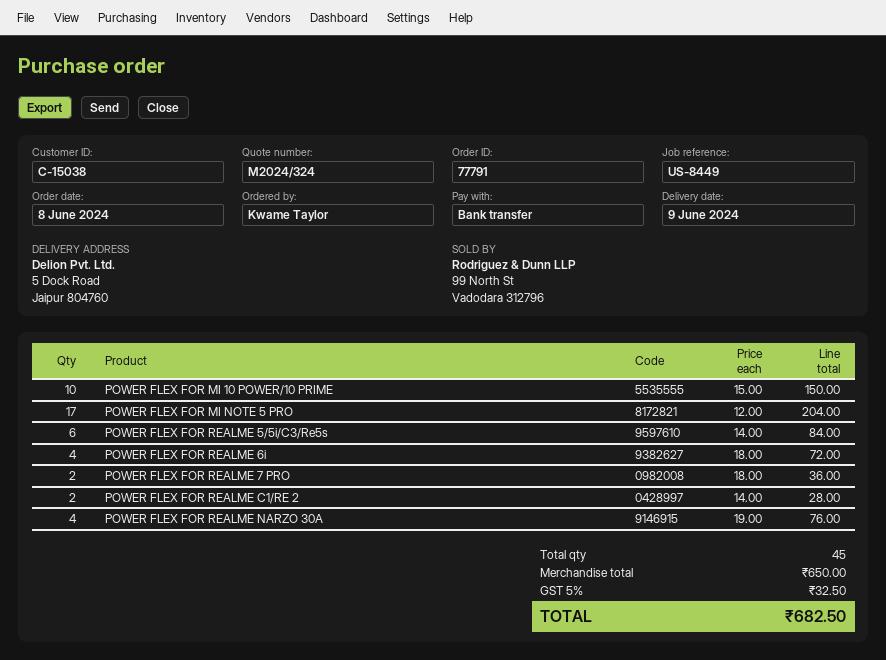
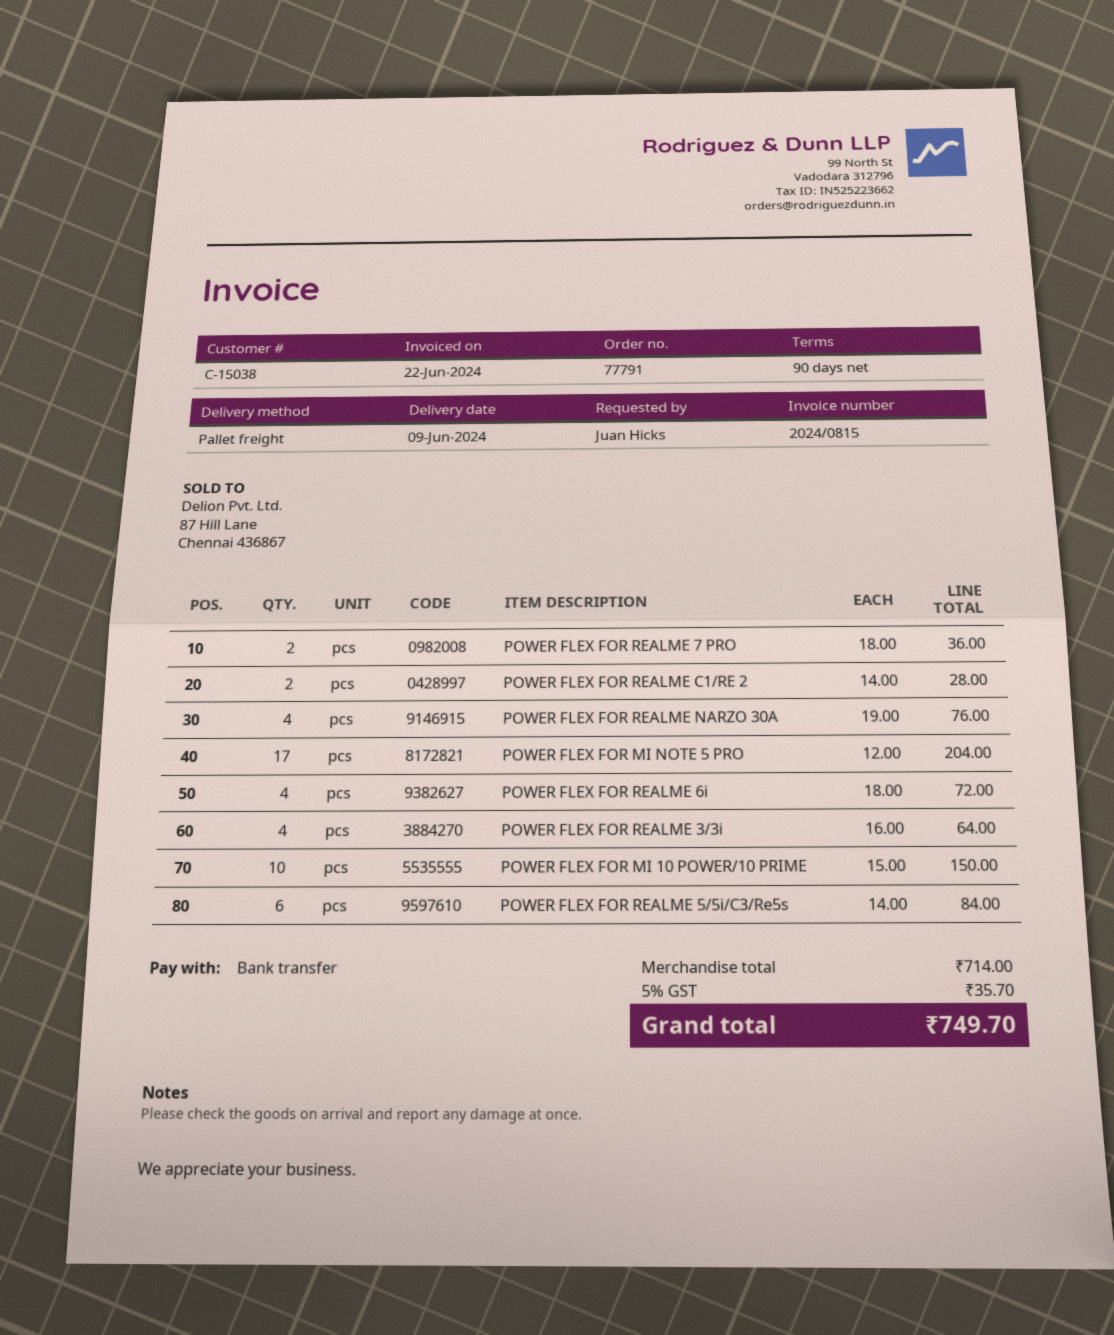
ordered by: Kwame Taylor -> Juan Hicks
POWER FLEX FOR REALME 3/3i: none -> 4 x 16.00 = 64.00
subtotal: 650.00 -> 714.00
tax: 5% = 32.50 -> 5% = 35.70
total: 682.50 -> 749.70

